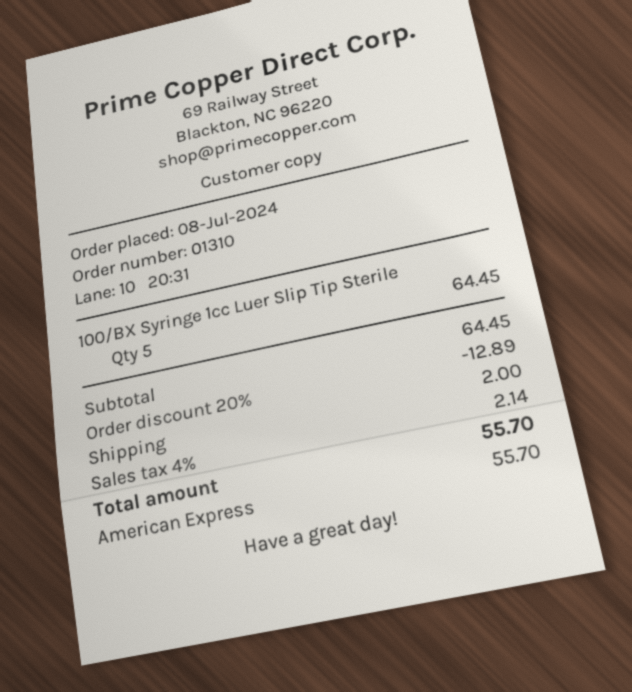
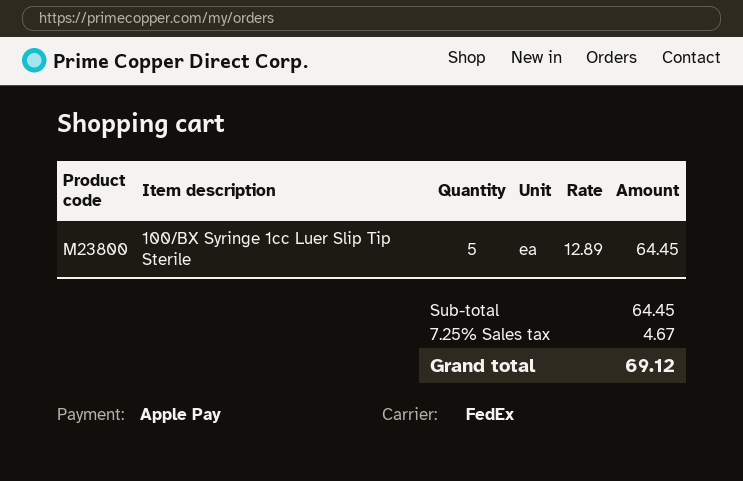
payment method: American Express -> Apple Pay
discount: 20% = 12.89 -> none
shipping: 2.00 -> none
tax: 4% = 2.14 -> 7.25% = 4.67
total: 55.70 -> 69.12

